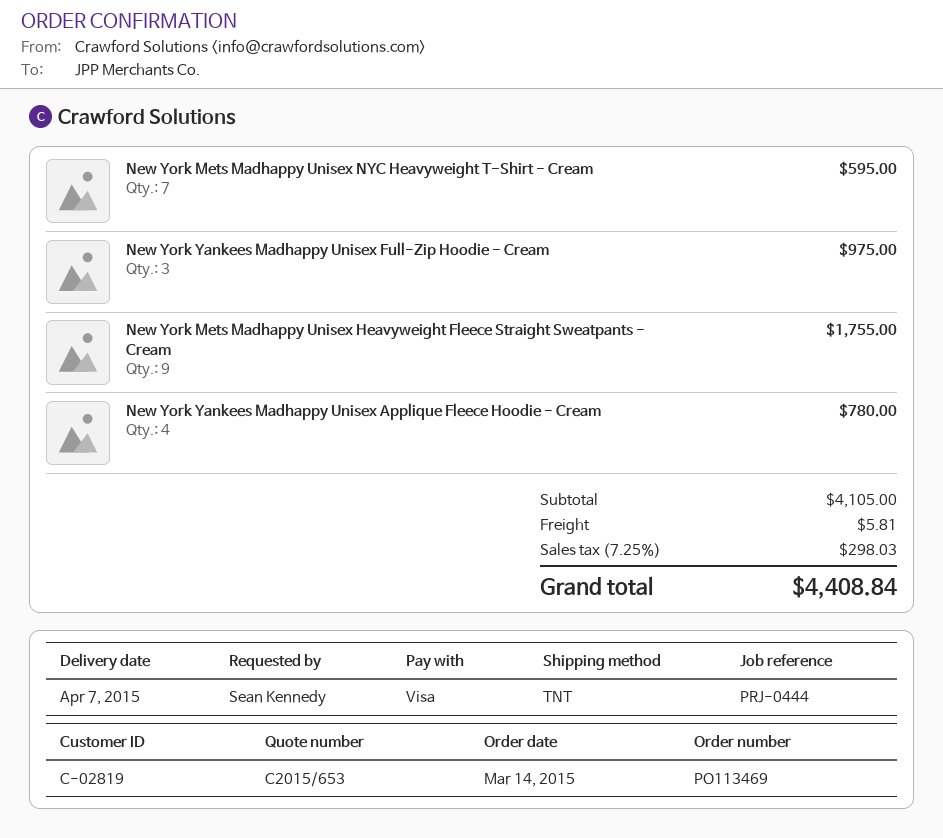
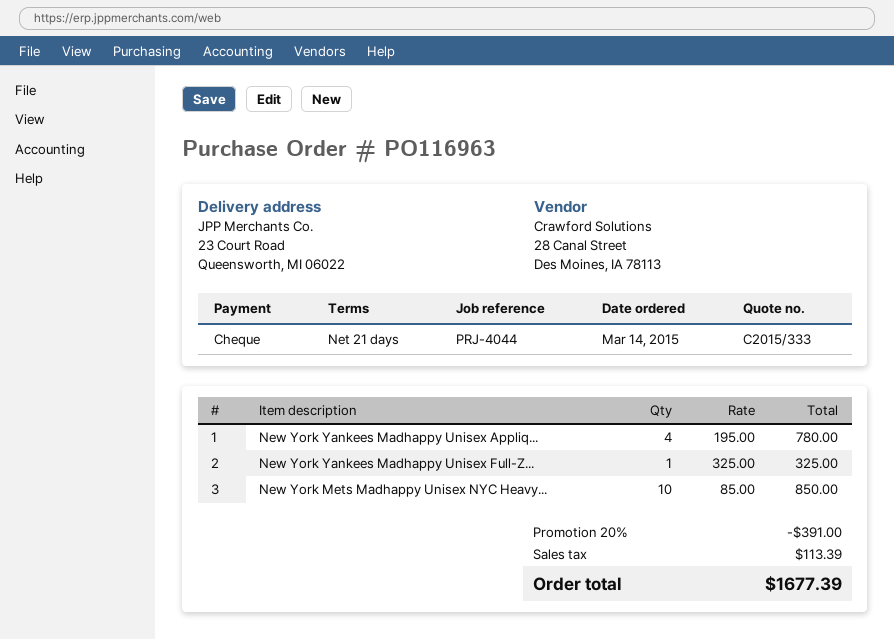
quote number: C2015/653 -> C2015/333
order number: PO113469 -> PO116963
reference: PRJ-0444 -> PRJ-4044
payment method: Visa -> cheque
New York Mets Madhappy Unisex NYC Heavyweight T-Shirt - Cream: 7 for 595.00 -> 10 for 850.00
New York Yankees Madhappy Unisex Full-Zip Hoodie - Cream: 3 for 975.00 -> 1 for 325.00
New York Mets Madhappy Unisex Heavyweight Fleece Straight Sweatpants - Cream: 9 for 1755.00 -> none
discount: none -> 20% = 391.00
shipping: 5.81 -> none
tax: 298.03 -> 113.39
total: 4408.84 -> 1677.39

